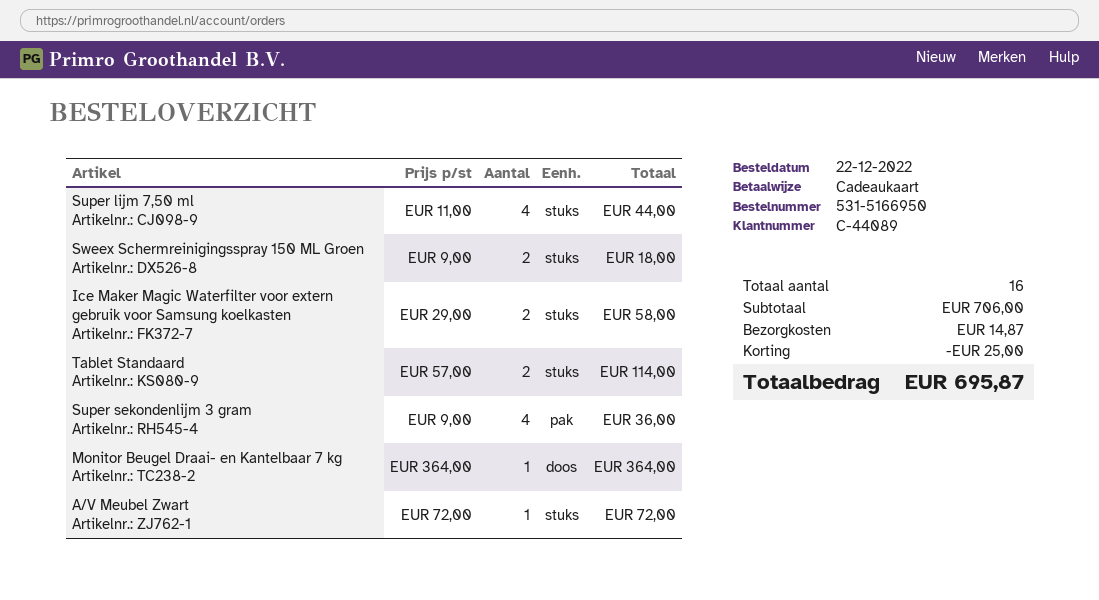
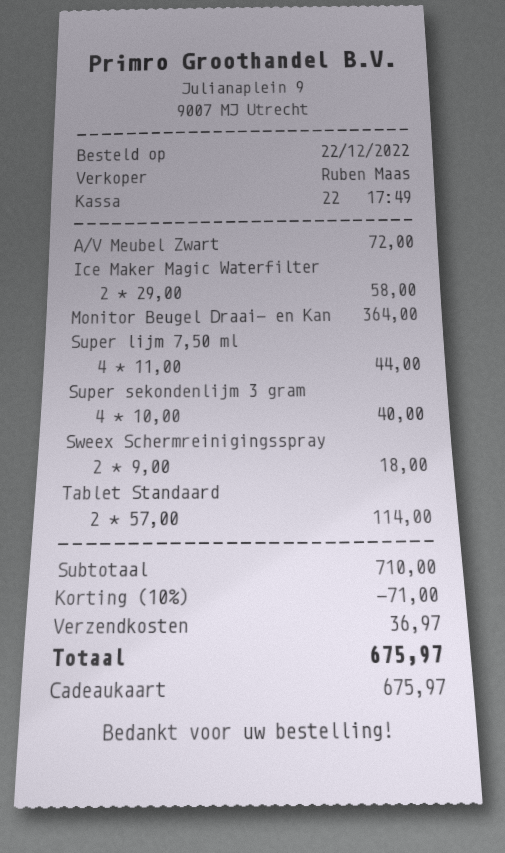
Super sekondenlijm 3 gram: 4 x 9.00 = 36.00 -> 4 x 10.00 = 40.00
subtotal: 706.00 -> 710.00
discount: 25.00 -> 71.00
shipping: 14.87 -> 36.97
total: 695.87 -> 675.97

